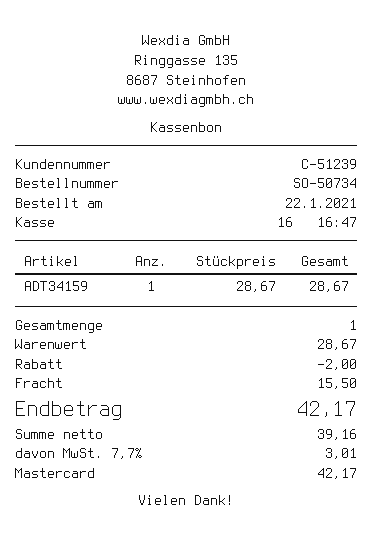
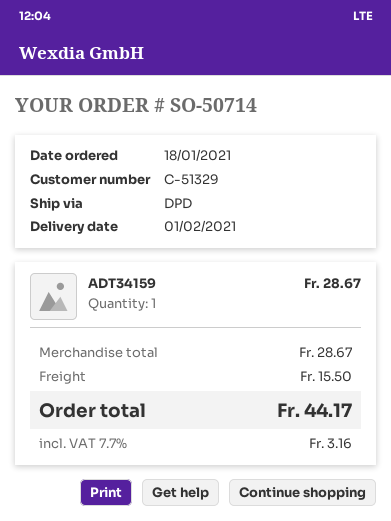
order number: SO-50734 -> SO-50714
order date: 2021-01-22 -> 2021-01-18
customer number: C-51239 -> C-51329
discount: 2.00 -> none
tax: 7.7% = 3.01 -> 7.7% = 3.16
total: 42.17 -> 44.17

